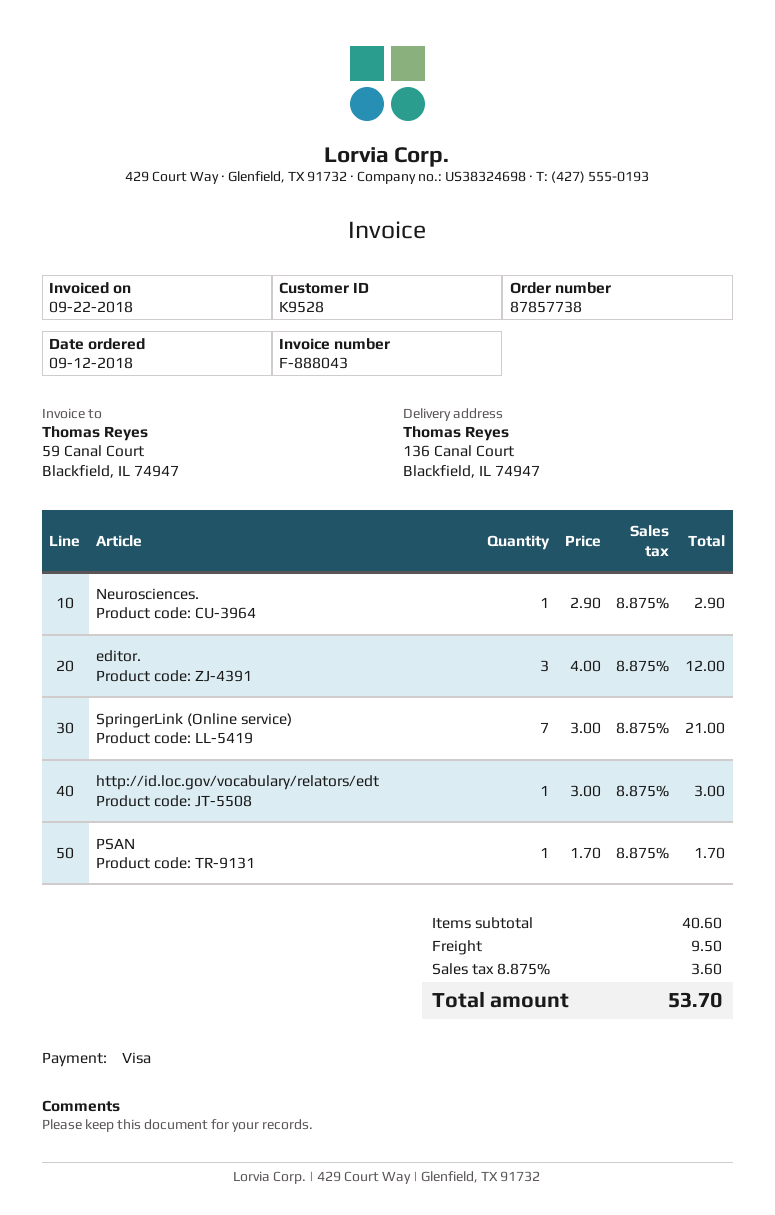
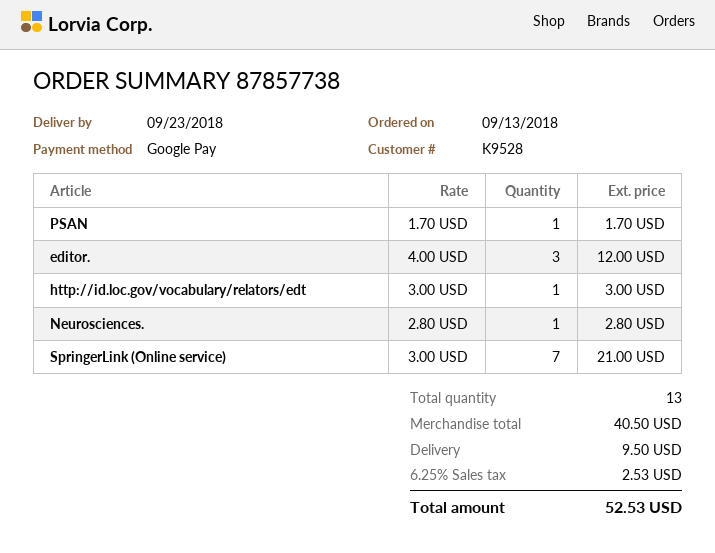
order date: 2018-09-12 -> 2018-09-13
payment method: Visa -> Google Pay
Neurosciences.: 1 x 2.90 = 2.90 -> 1 x 2.80 = 2.80
subtotal: 40.60 -> 40.50
tax: 8.875% = 3.60 -> 6.25% = 2.53
total: 53.70 -> 52.53

